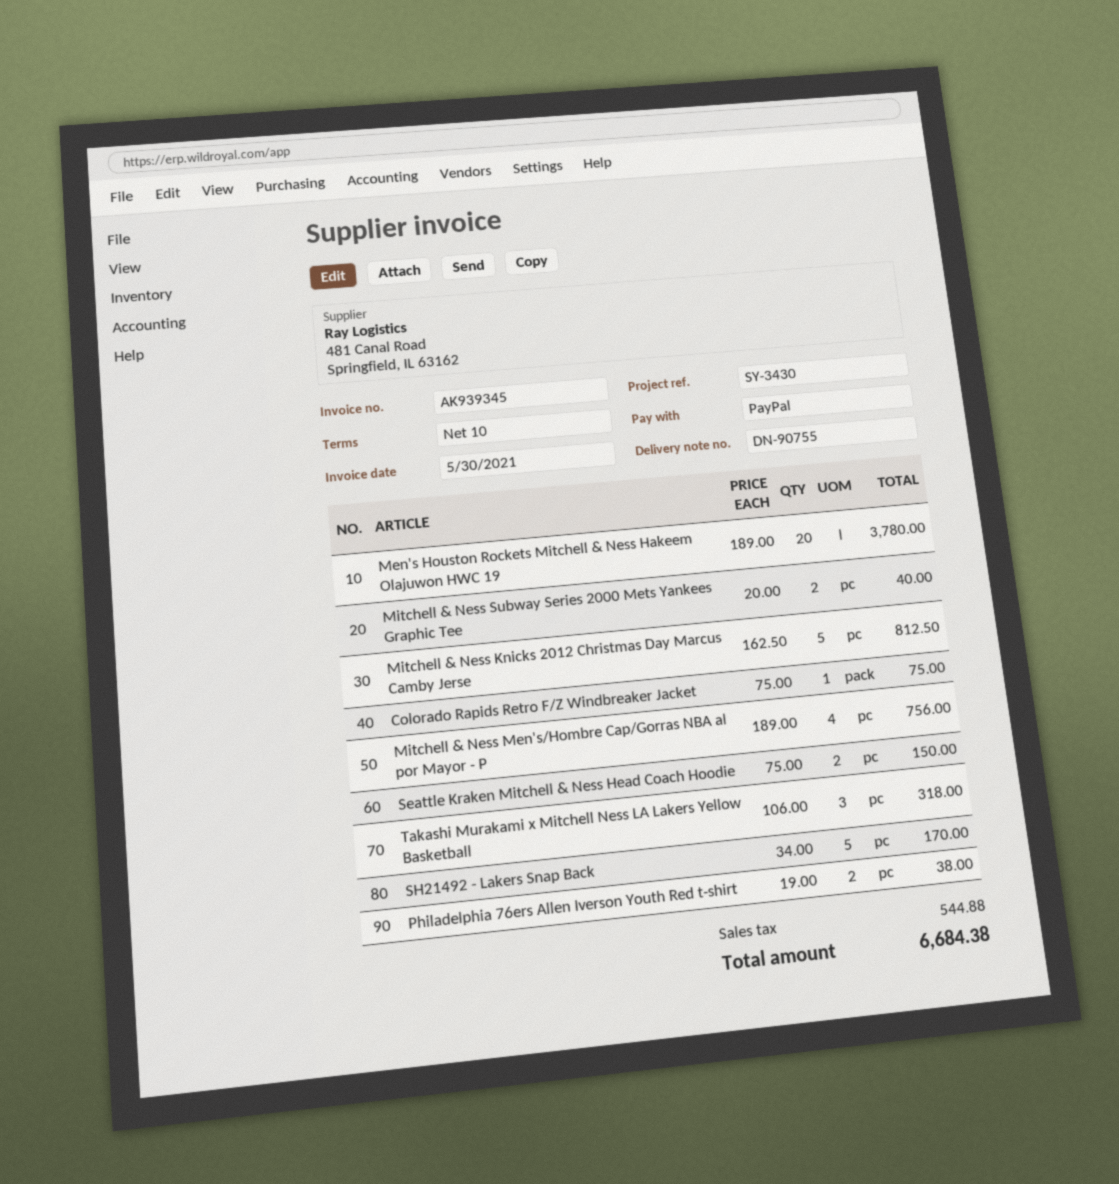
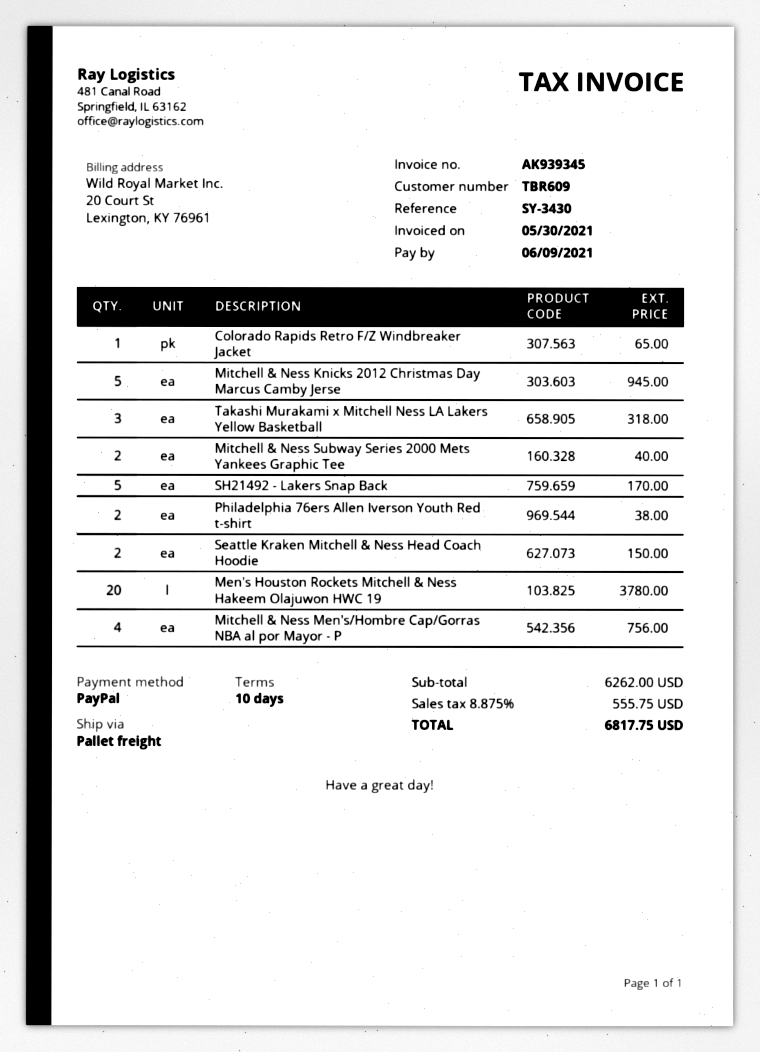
Mitchell & Ness Knicks 2012 Christmas Day Marcus Camby Jerse: 5 for 812.50 -> 5 for 945.00
Colorado Rapids Retro F/Z Windbreaker Jacket: 1 for 75.00 -> 1 for 65.00
tax: 544.88 -> 555.75
total: 6684.38 -> 6817.75

